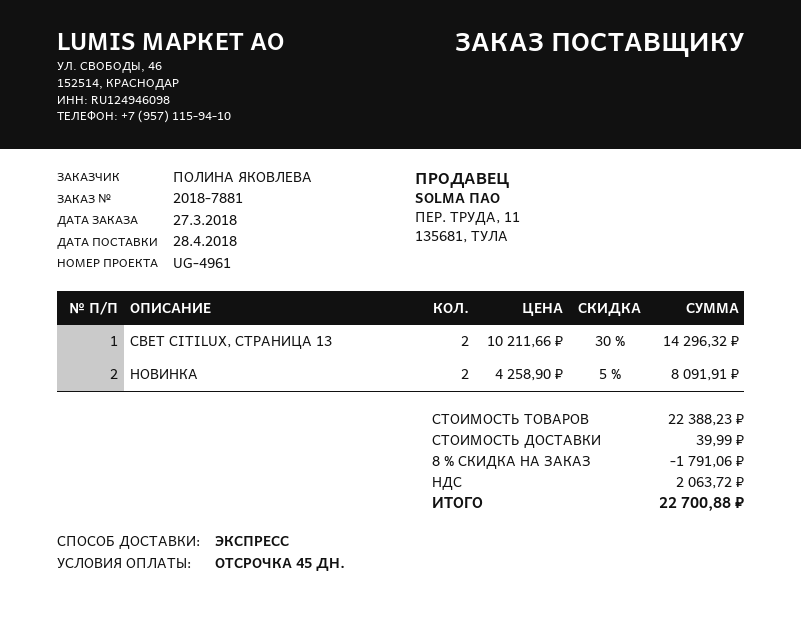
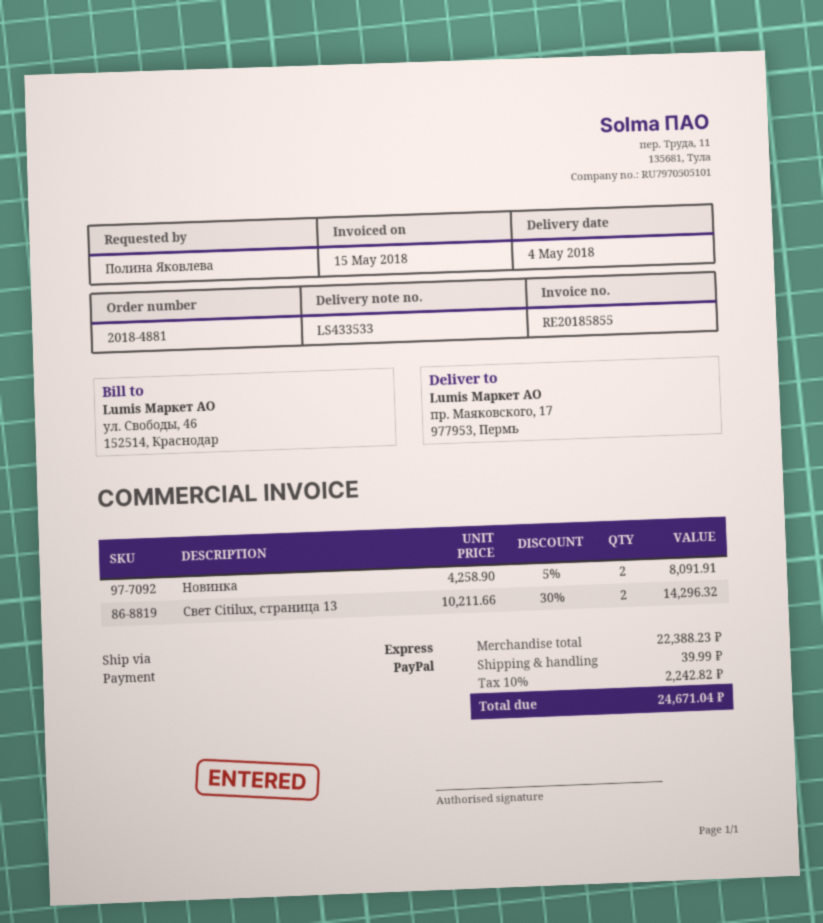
order number: 2018-7881 -> 2018-4881
delivery date: 2018-04-28 -> 2018-05-04
discount: 8% = 1791.06 -> none
tax: 2063.72 -> 2242.82
total: 22700.88 -> 24671.04

